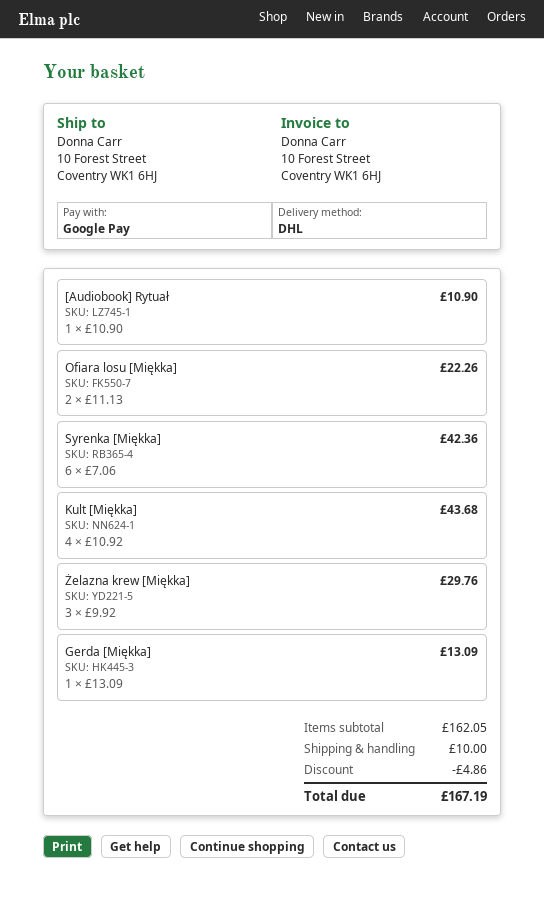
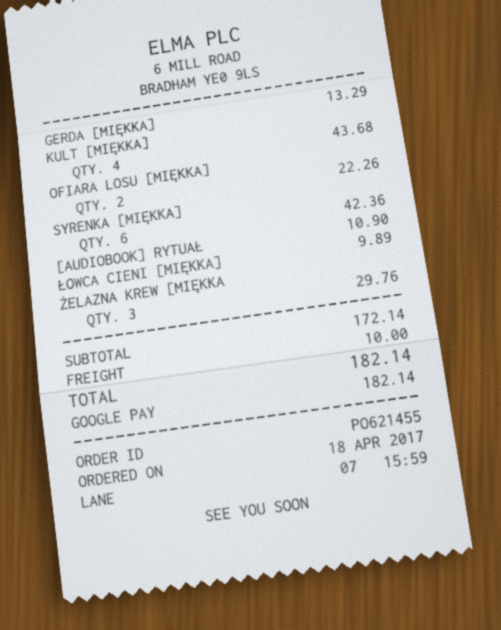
Gerda [Miękka]: 1 for 13.09 -> 1 for 13.29
ŁOWCA CIENI [MIĘKKA]: none -> 1 for 9.89
subtotal: 162.05 -> 172.14
discount: 4.86 -> none
total: 167.19 -> 182.14

